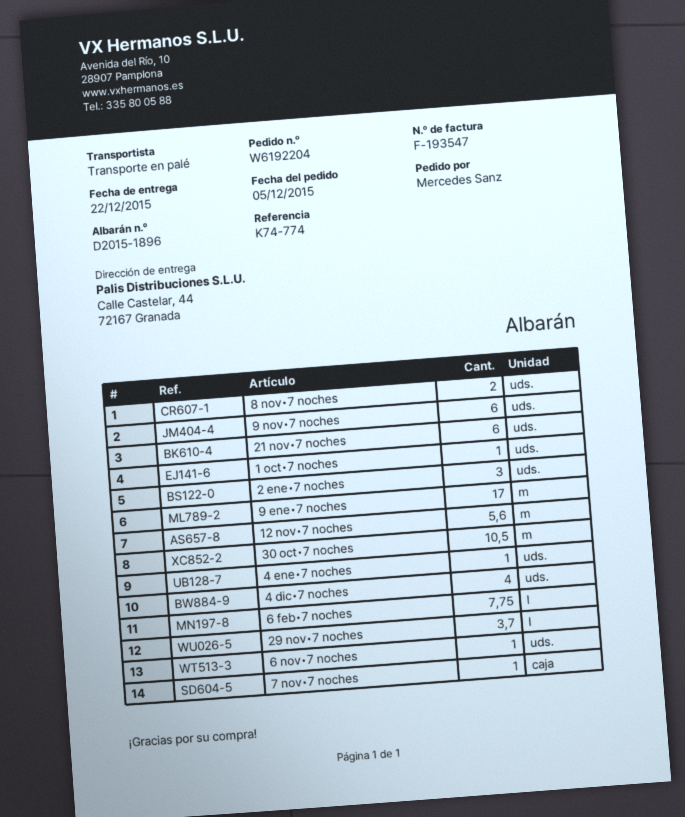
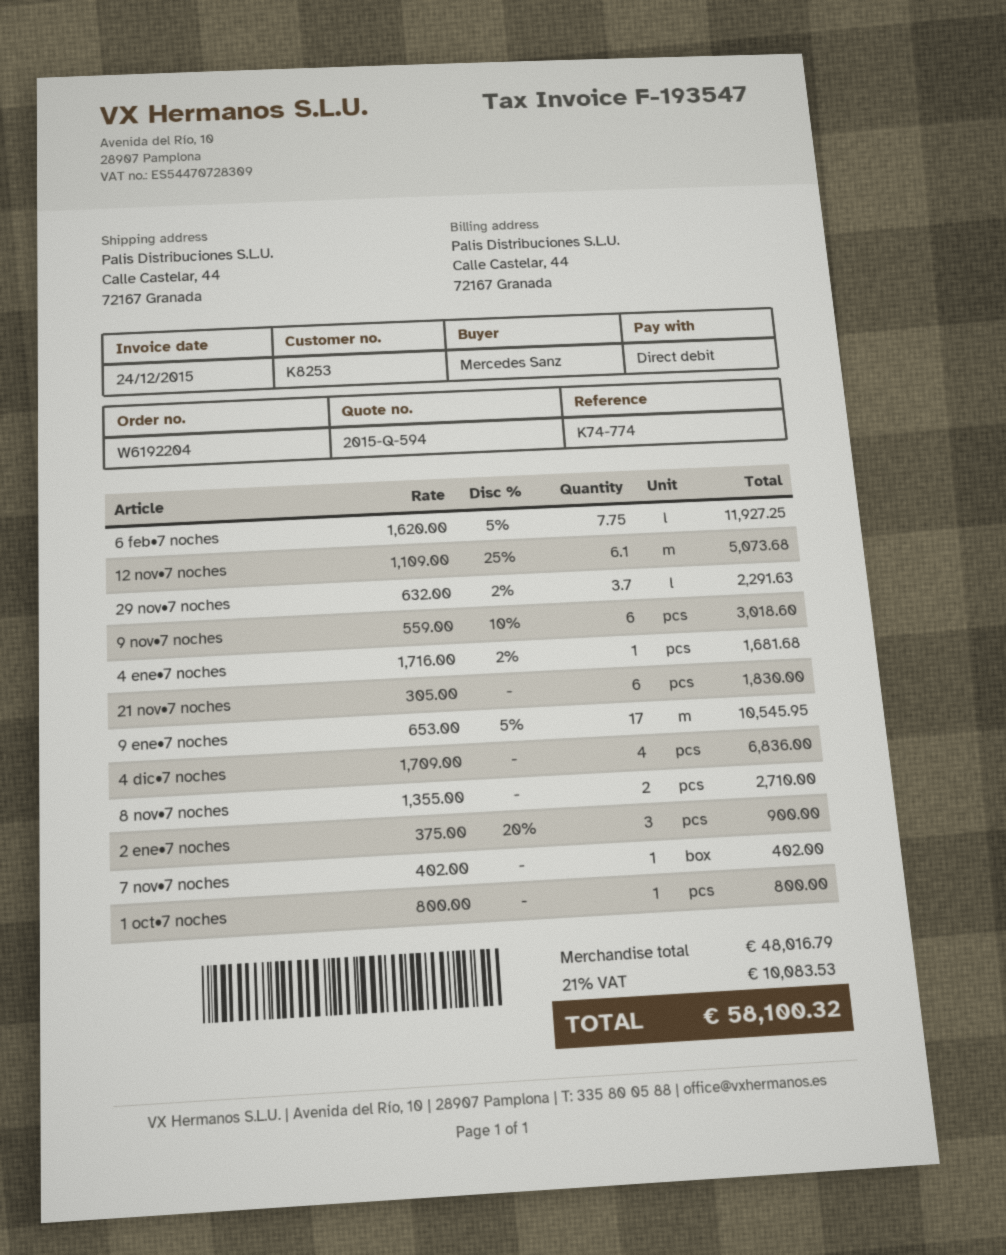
12 nov•7 noches: 5.6 -> 6.1
30 oct•7 noches: 10.5 -> none
6 nov•7 noches: 1 -> none

